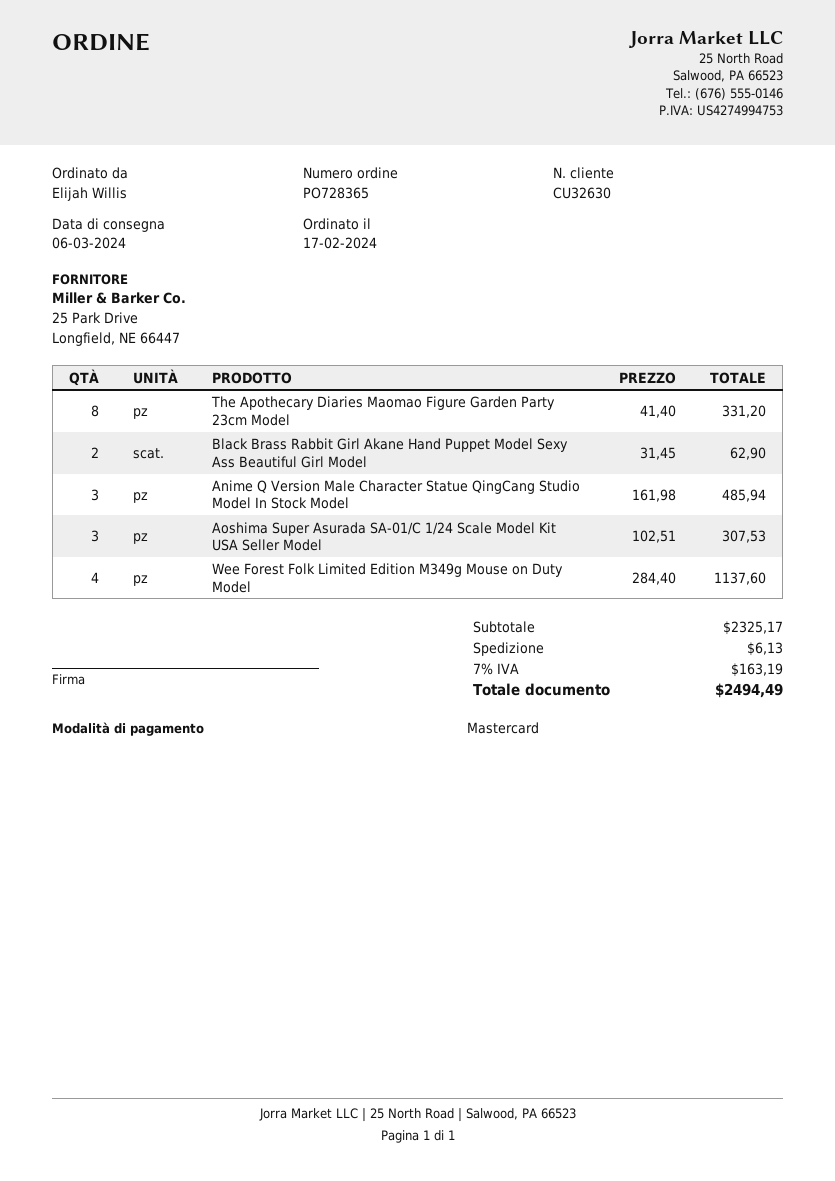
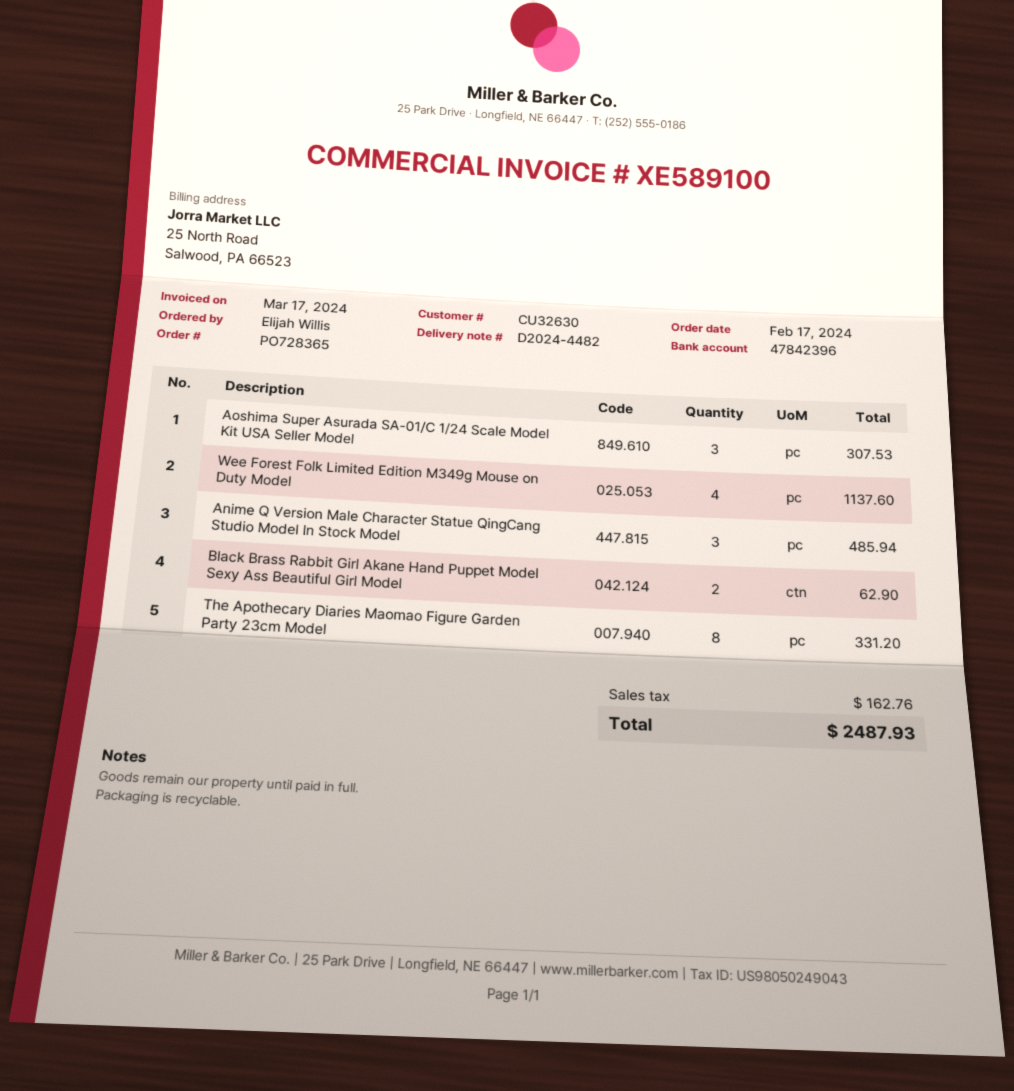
shipping: 6.13 -> none
tax: 163.19 -> 162.76
total: 2494.49 -> 2487.93

